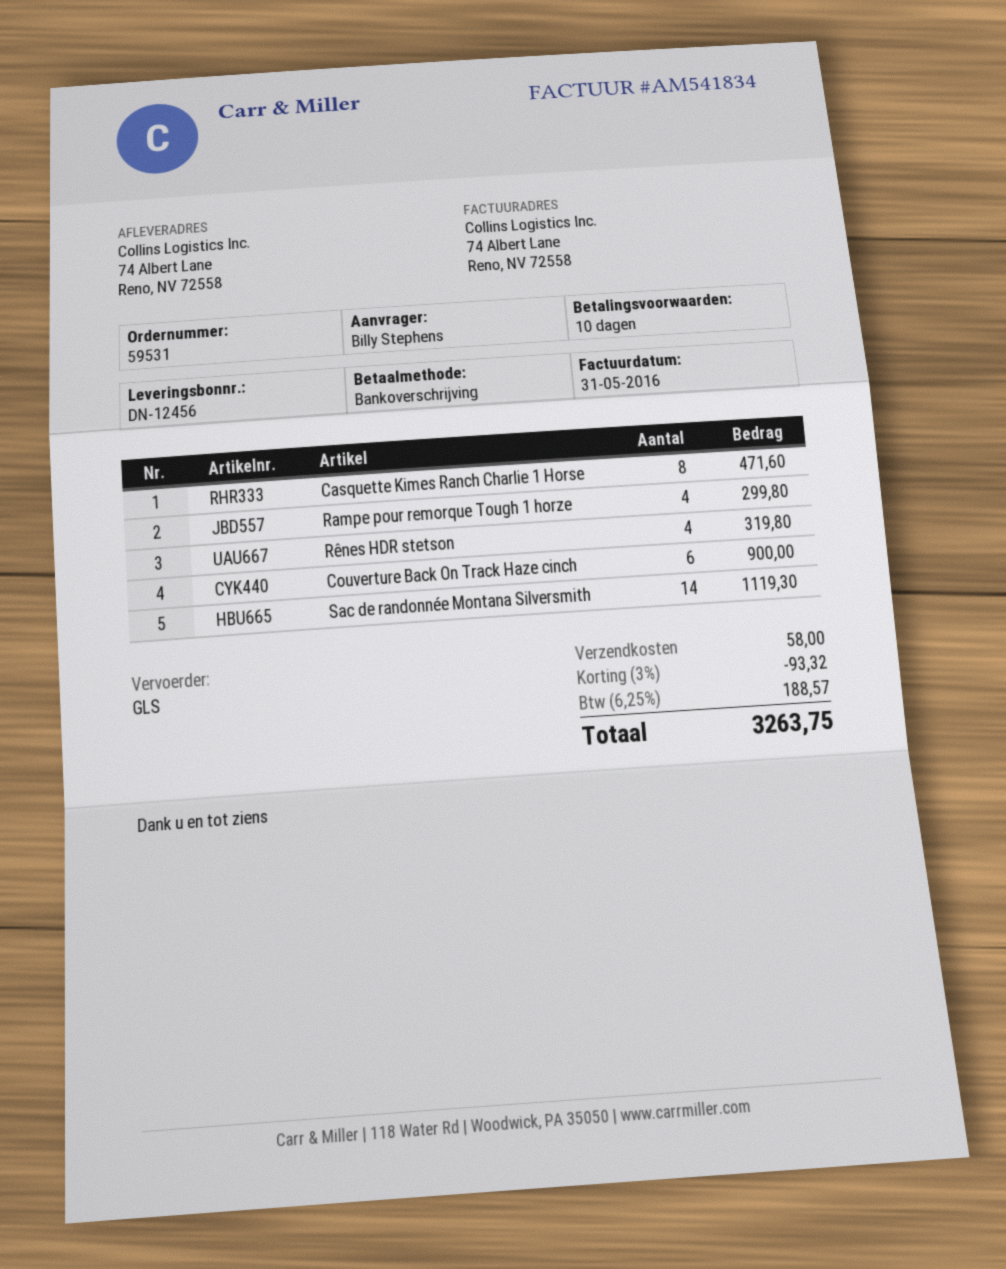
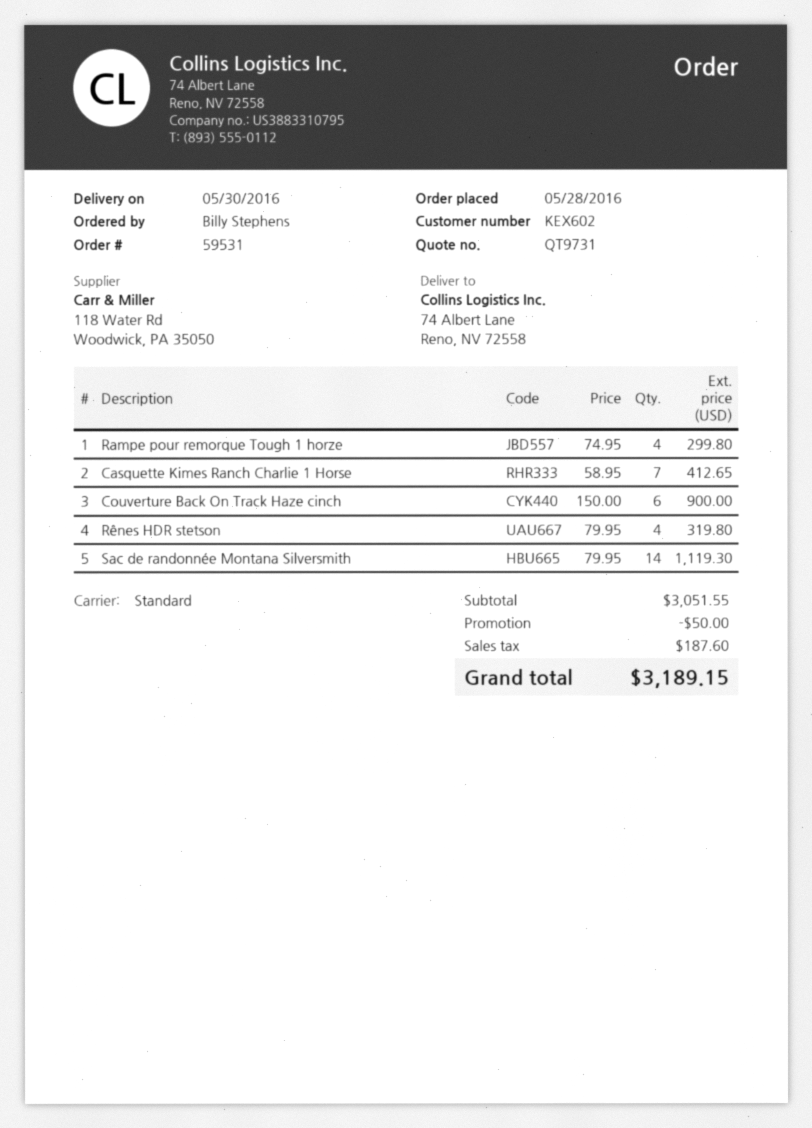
shipping method: GLS -> standard
Casquette Kimes Ranch Charlie 1 Horse: 8 for 471.60 -> 7 for 412.65
discount: 93.32 -> 50.00
shipping: 58.00 -> none
tax: 188.57 -> 187.60
total: 3263.75 -> 3189.15

